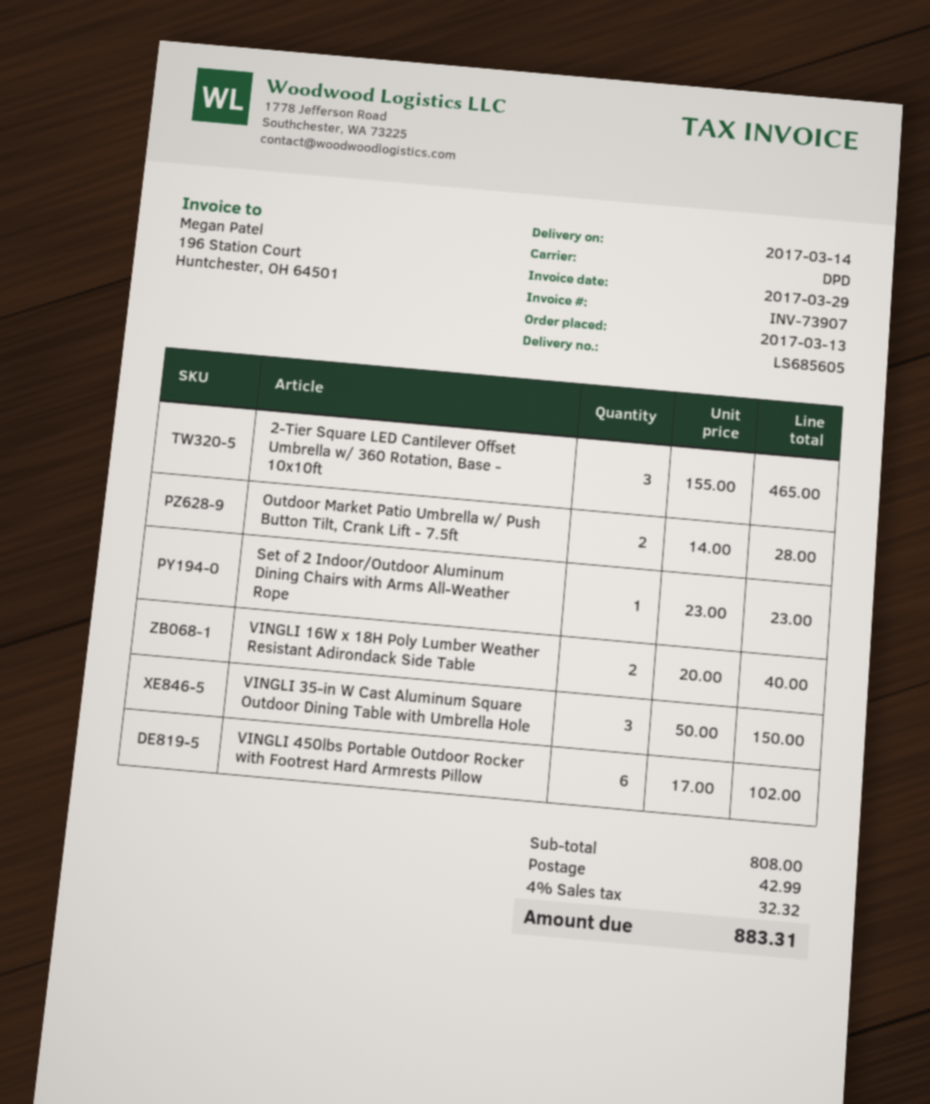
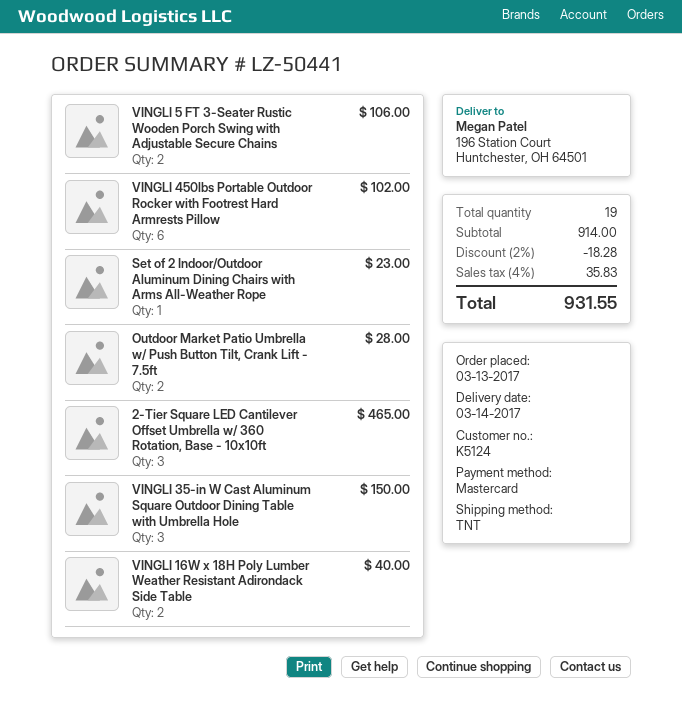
shipping method: DPD -> TNT
VINGLI 5 FT 3-Seater Rustic Wooden Porch Swing with Adjustable Secure Chains: none -> 2 for 106.00
subtotal: 808.00 -> 914.00
discount: none -> 2% = 18.28
shipping: 42.99 -> none
tax: 4% = 32.32 -> 4% = 35.83
total: 883.31 -> 931.55

